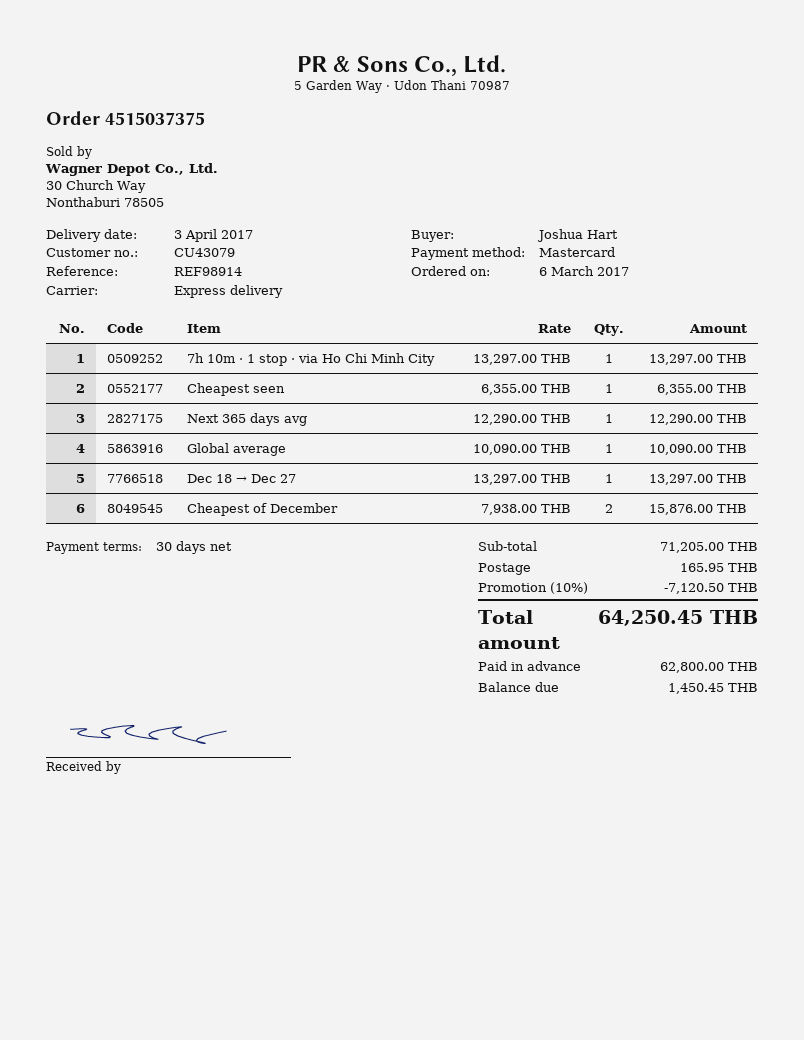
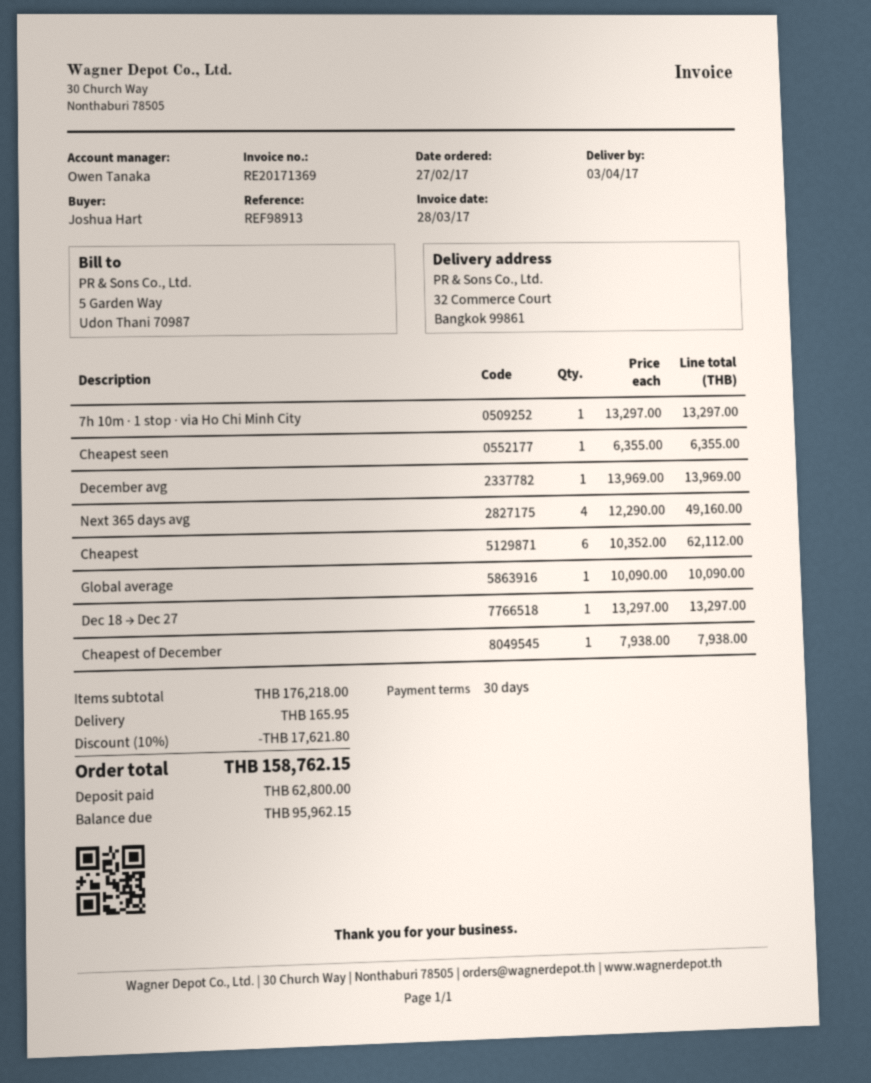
order date: 2017-03-06 -> 2017-02-27
reference: REF98914 -> REF98913
Next 365 days avg: 1 x 12290.00 = 12290.00 -> 4 x 12290.00 = 49160.00
Cheapest of December: 2 x 7938.00 = 15876.00 -> 1 x 7938.00 = 7938.00
December avg: none -> 1 x 13969.00 = 13969.00
Cheapest: none -> 6 x 10352.00 = 62112.00
subtotal: 71205.00 -> 176218.00
discount: 10% = 7120.50 -> 10% = 17621.80
total: 64250.45 -> 158762.15
balance: 1450.45 -> 95962.15

